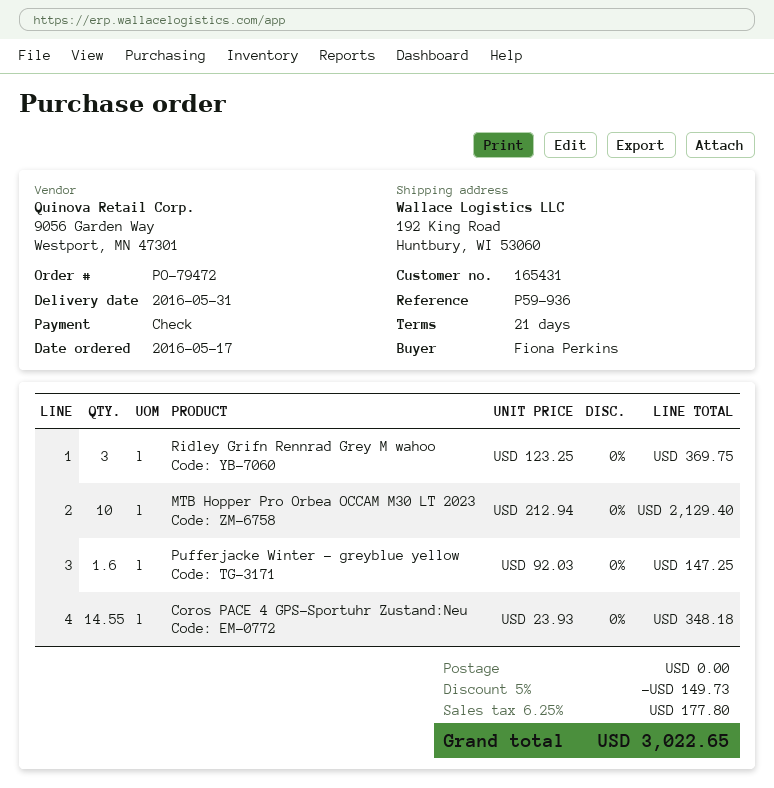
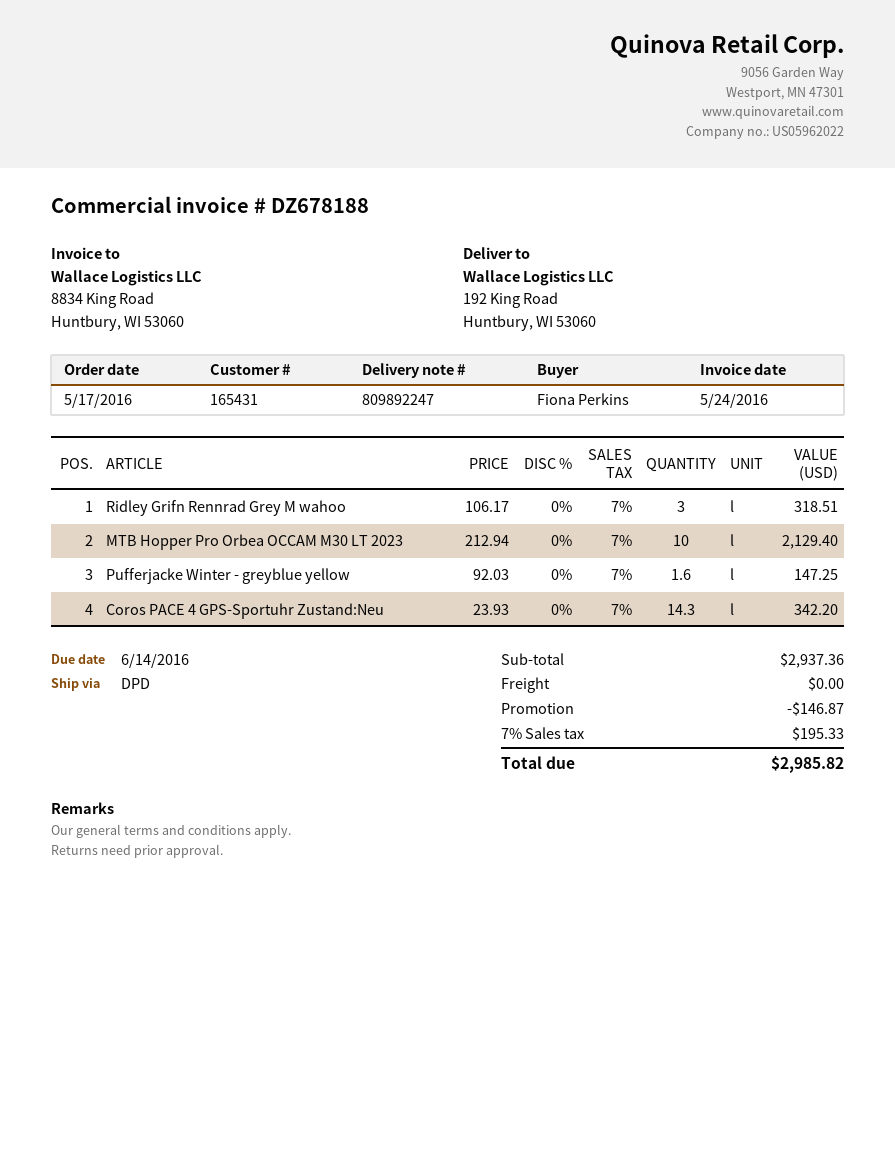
Ridley Grifn Rennrad Grey M wahoo: 3 x 123.25 = 369.75 -> 3 x 106.17 = 318.51
Coros PACE 4 GPS-Sportuhr Zustand:Neu: 14.55 x 23.93 = 348.18 -> 14.3 x 23.93 = 342.20
discount: 149.73 -> 146.87
tax: 6.25% = 177.80 -> 7% = 195.33
total: 3022.65 -> 2985.82

